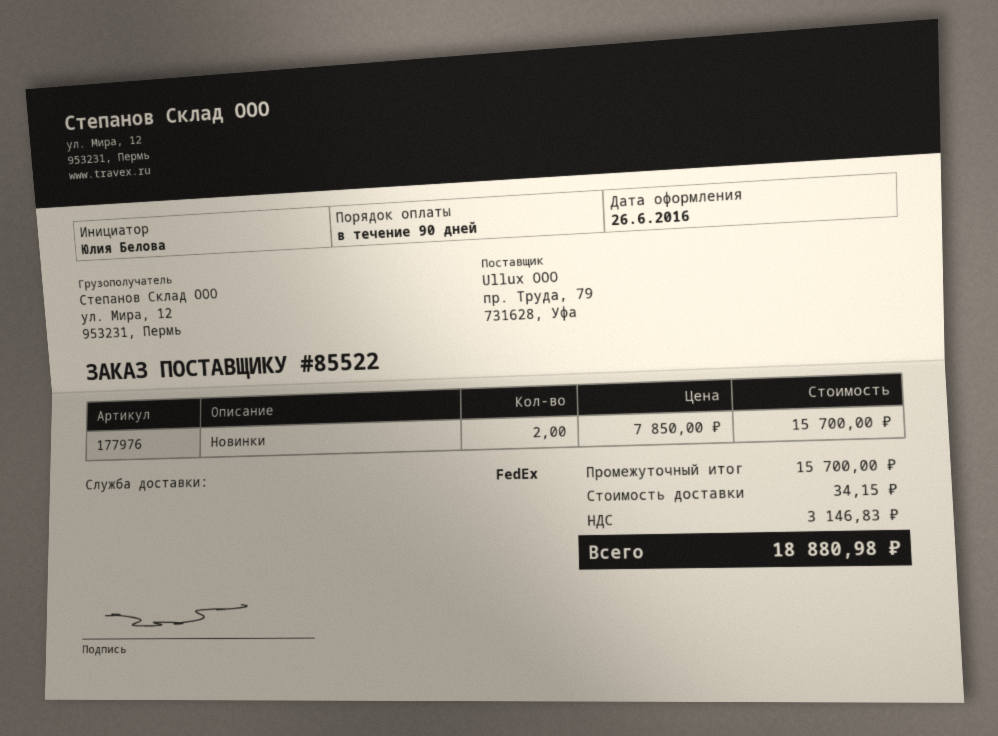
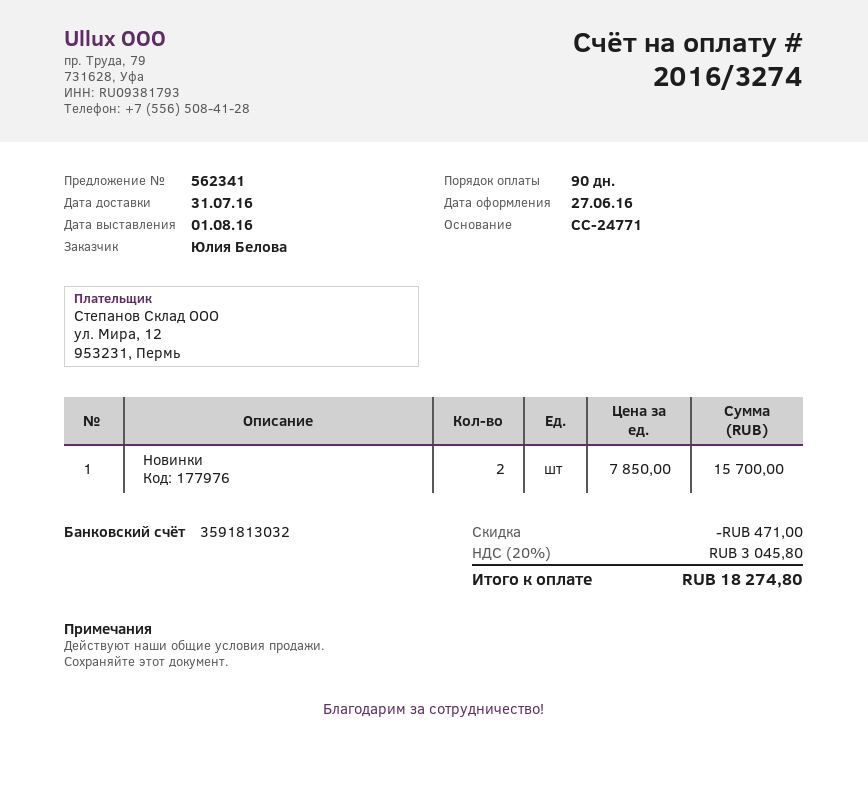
order date: 2016-06-26 -> 2016-06-27
discount: none -> 471.00
shipping: 34.15 -> none
tax: 3146.83 -> 3045.80
total: 18880.98 -> 18274.80

